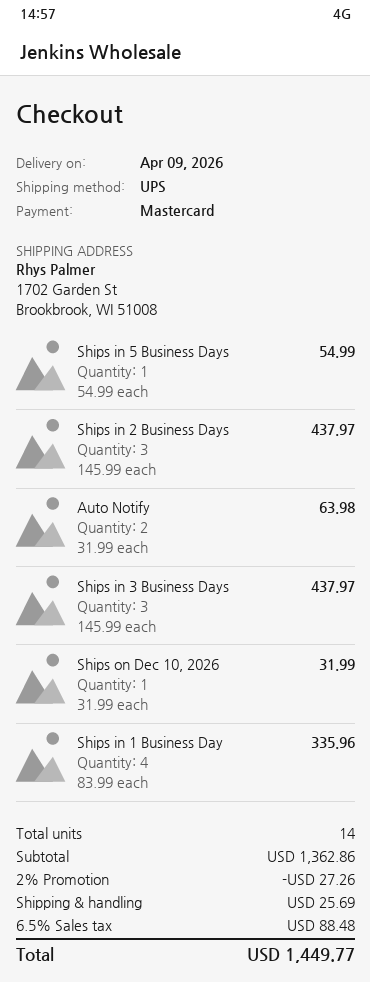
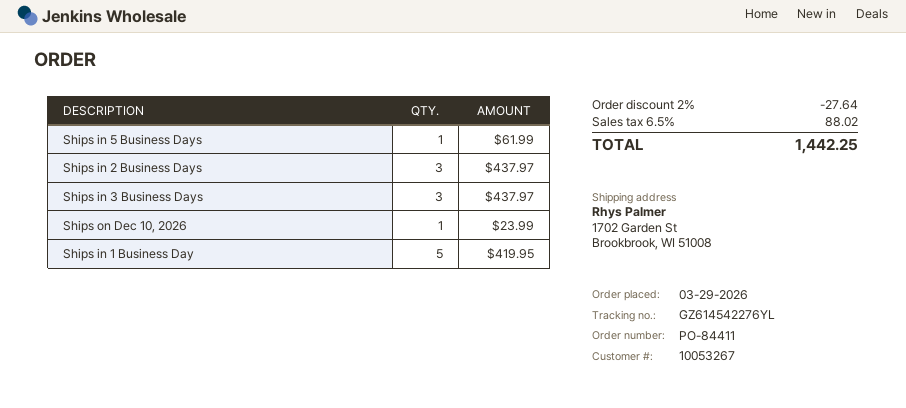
Ships in 5 Business Days: 1 for 54.99 -> 1 for 61.99
Auto Notify: 2 for 63.98 -> none
Ships on Dec 10, 2026: 1 for 31.99 -> 1 for 23.99
Ships in 1 Business Day: 4 for 335.96 -> 5 for 419.95
discount: 2% = 27.26 -> 2% = 27.64
shipping: 25.69 -> none
tax: 6.5% = 88.48 -> 6.5% = 88.02
total: 1449.77 -> 1442.25

